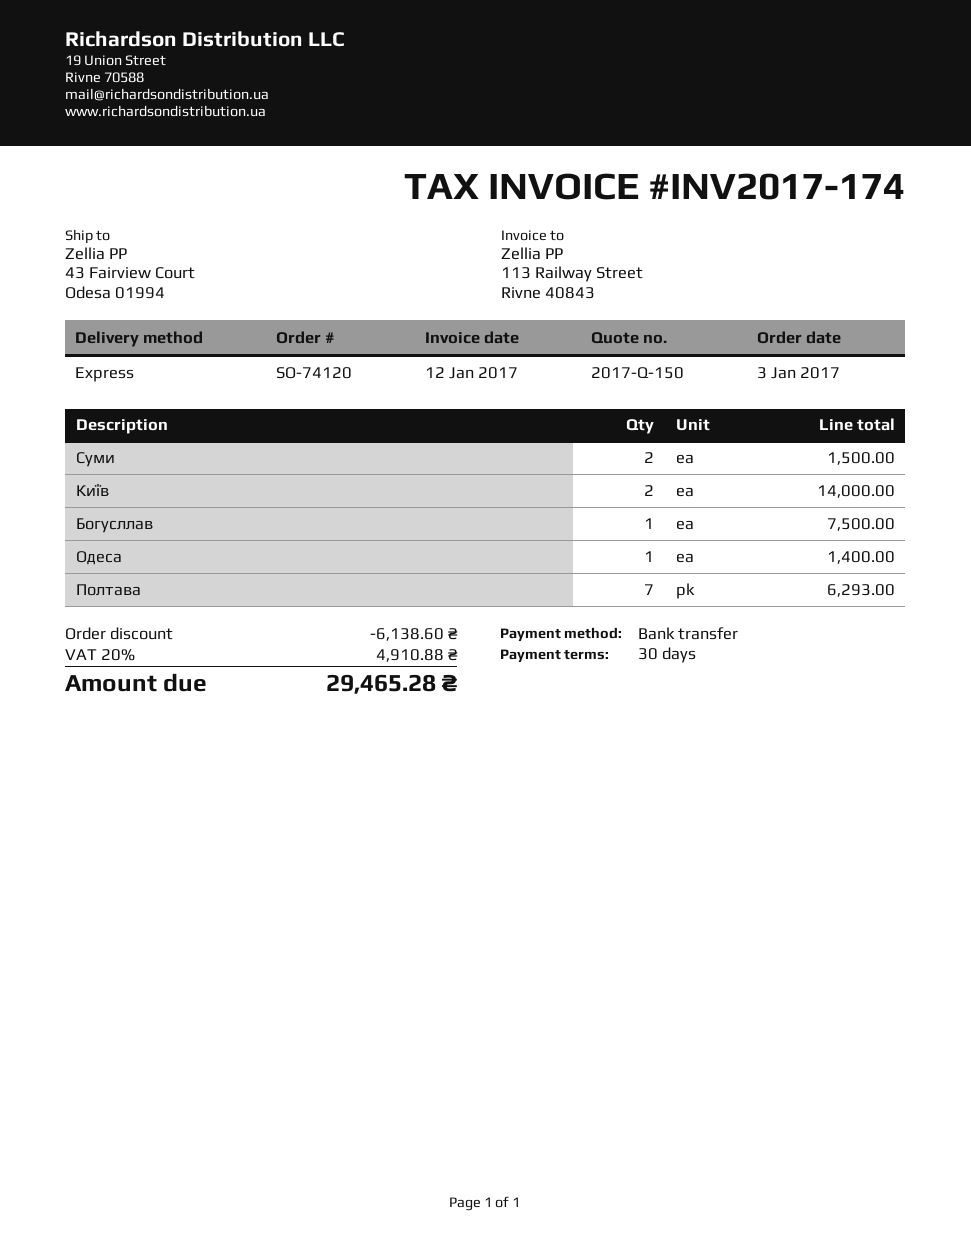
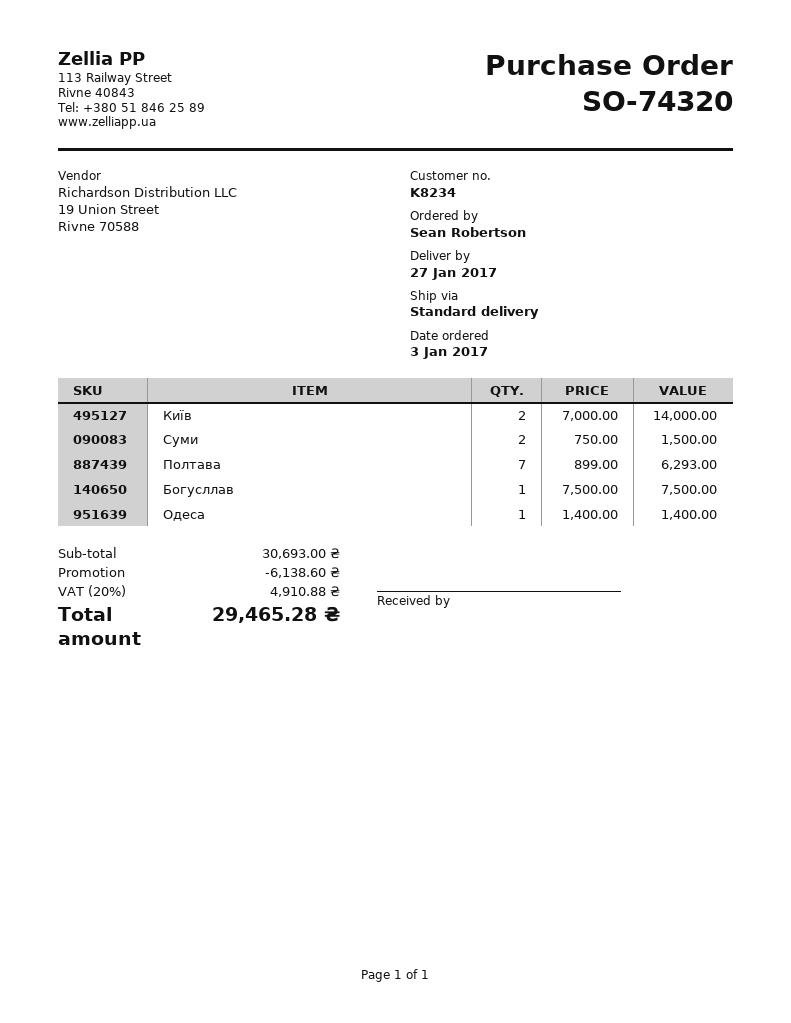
order number: SO-74120 -> SO-74320
shipping method: express -> standard

